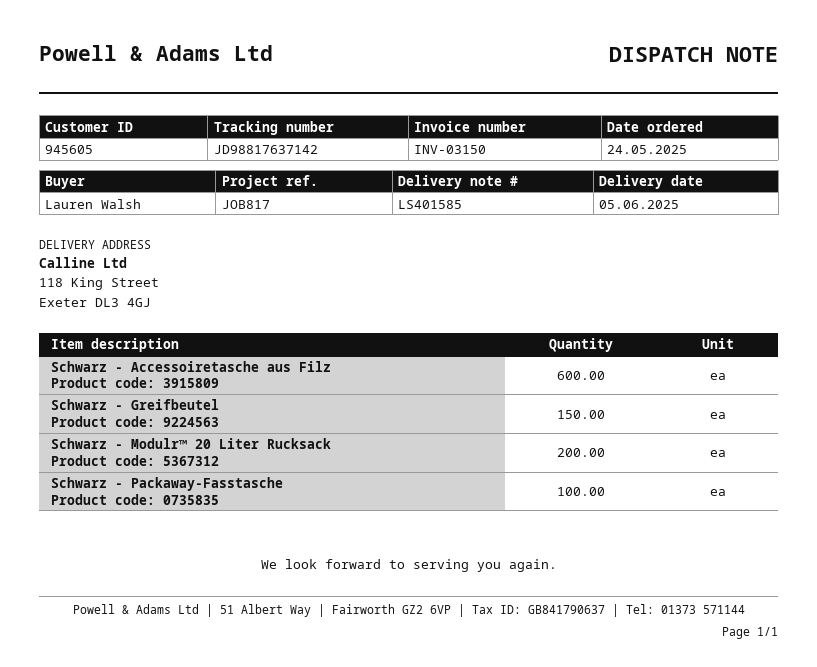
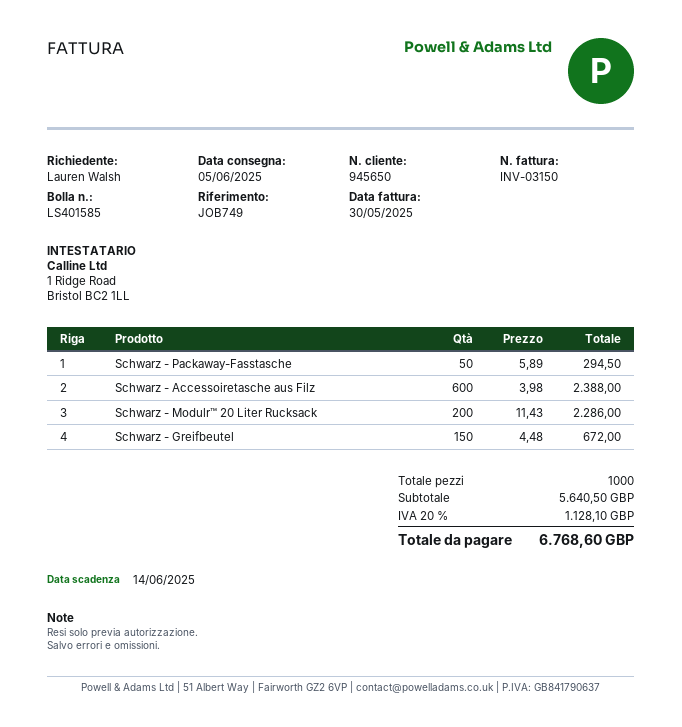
customer number: 945605 -> 945650
reference: JOB817 -> JOB749
Schwarz - Packaway-Fasstasche: 100 -> 50

